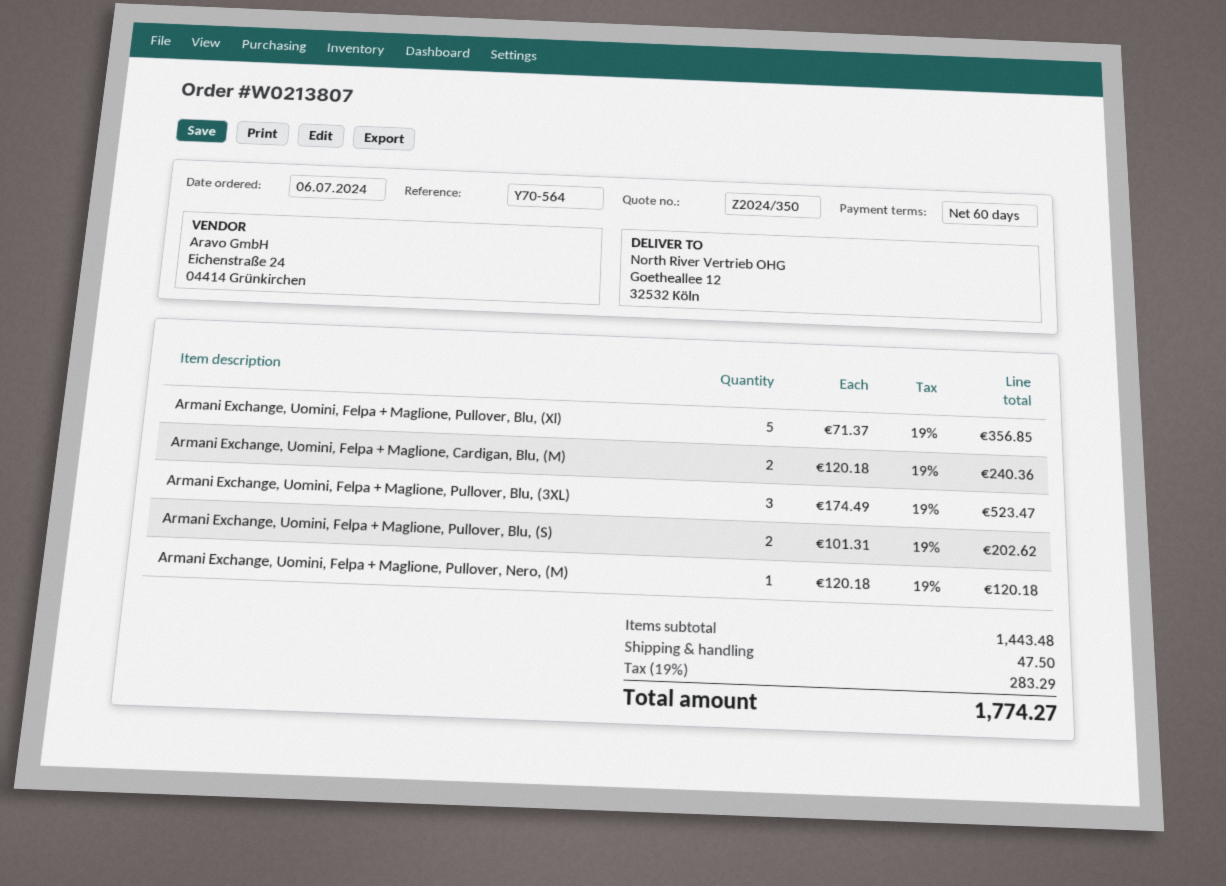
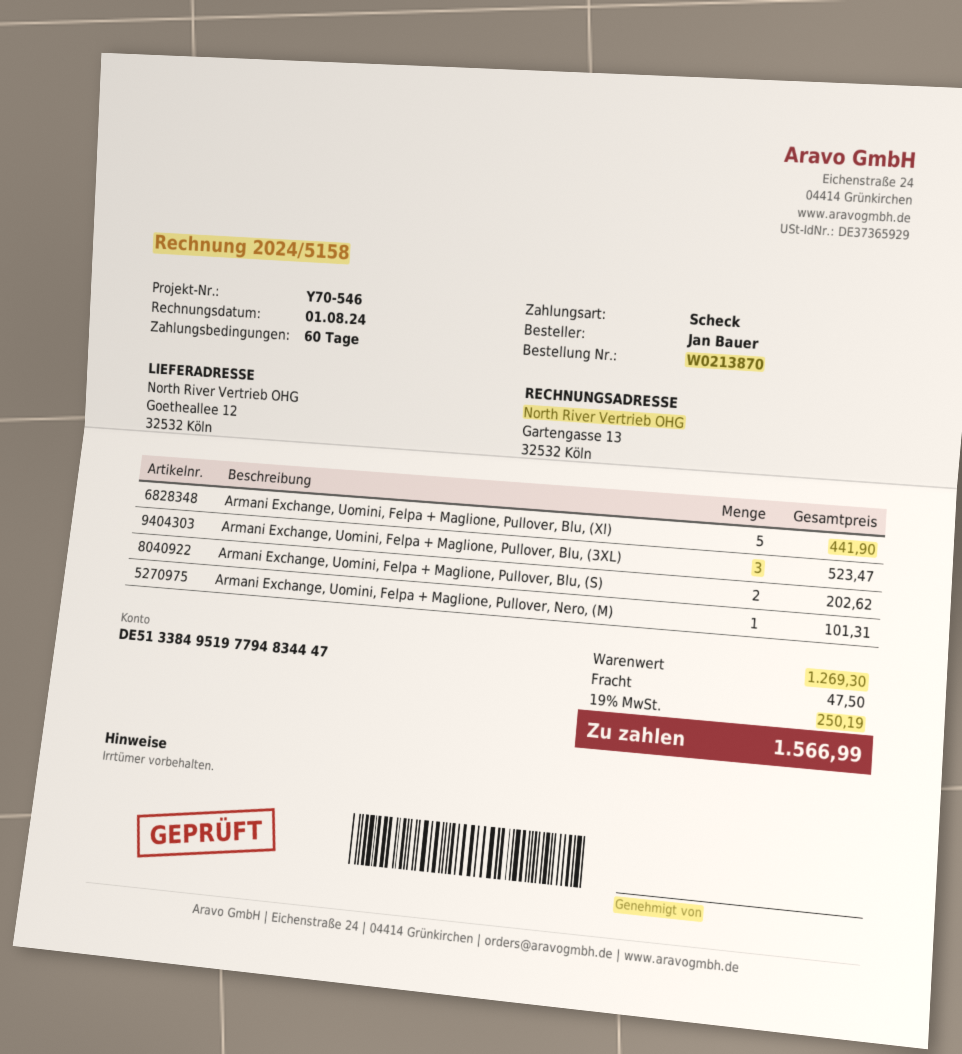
order number: W0213807 -> W0213870
reference: Y70-564 -> Y70-546
Armani Exchange, Uomini, Felpa + Maglione, Pullover, Blu, (Xl): 5 for 356.85 -> 5 for 441.90
Armani Exchange, Uomini, Felpa + Maglione, Cardigan, Blu, (M): 2 for 240.36 -> none
Armani Exchange, Uomini, Felpa + Maglione, Pullover, Nero, (M): 1 for 120.18 -> 1 for 101.31
subtotal: 1443.48 -> 1269.30
tax: 19% = 283.29 -> 19% = 250.19
total: 1774.27 -> 1566.99

